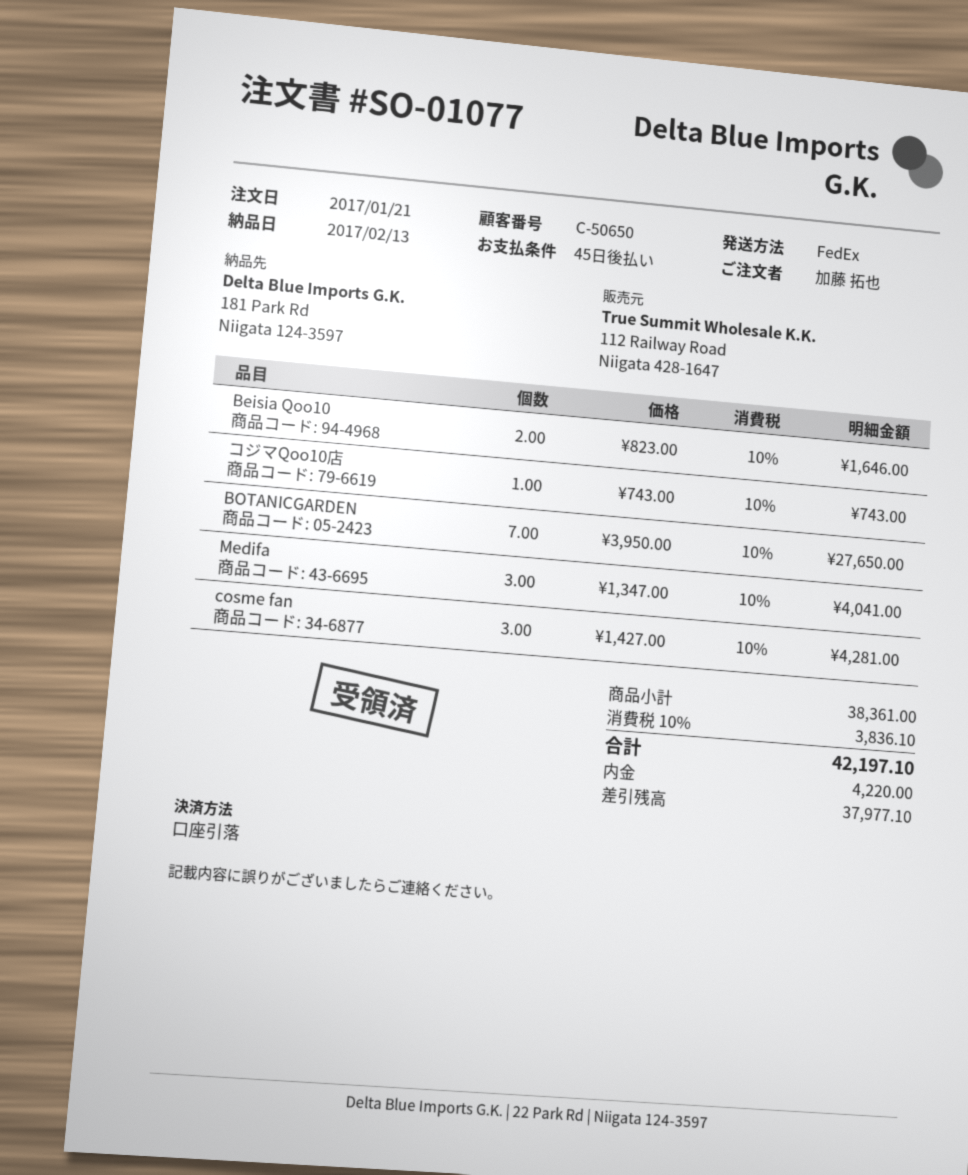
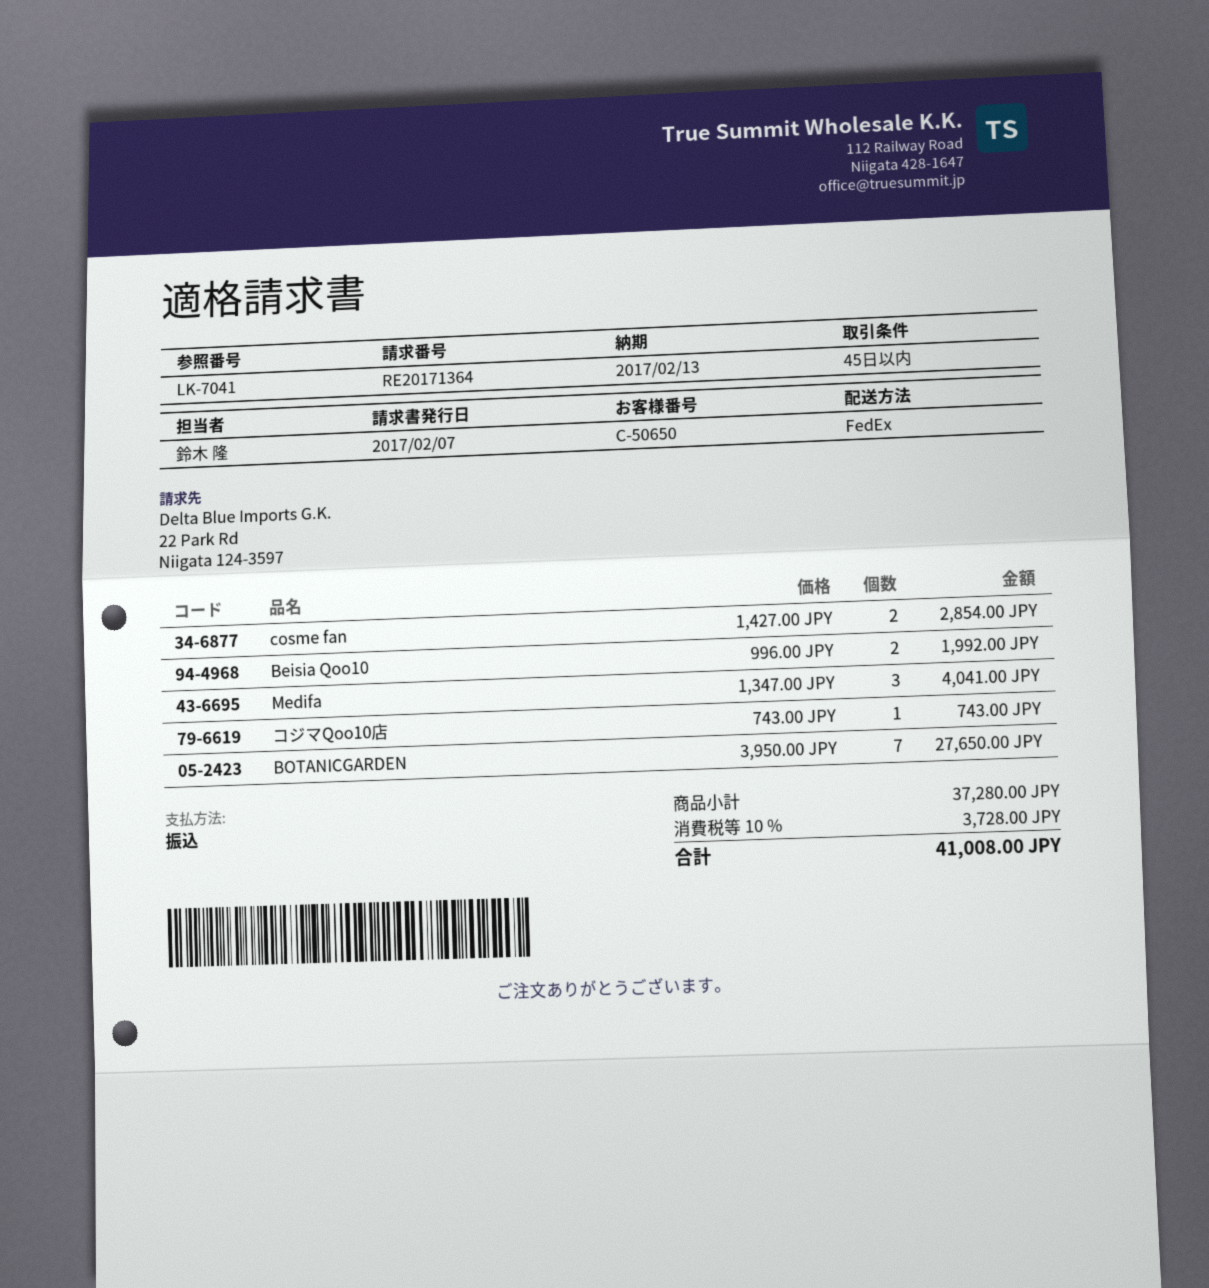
payment method: direct debit -> bank transfer
Beisia Qoo10: 2 x 823.00 = 1646.00 -> 2 x 996.00 = 1992.00
cosme fan: 3 x 1427.00 = 4281.00 -> 2 x 1427.00 = 2854.00
subtotal: 38361.00 -> 37280.00
tax: 10% = 3836.10 -> 10% = 3728.00
total: 42197.10 -> 41008.00

